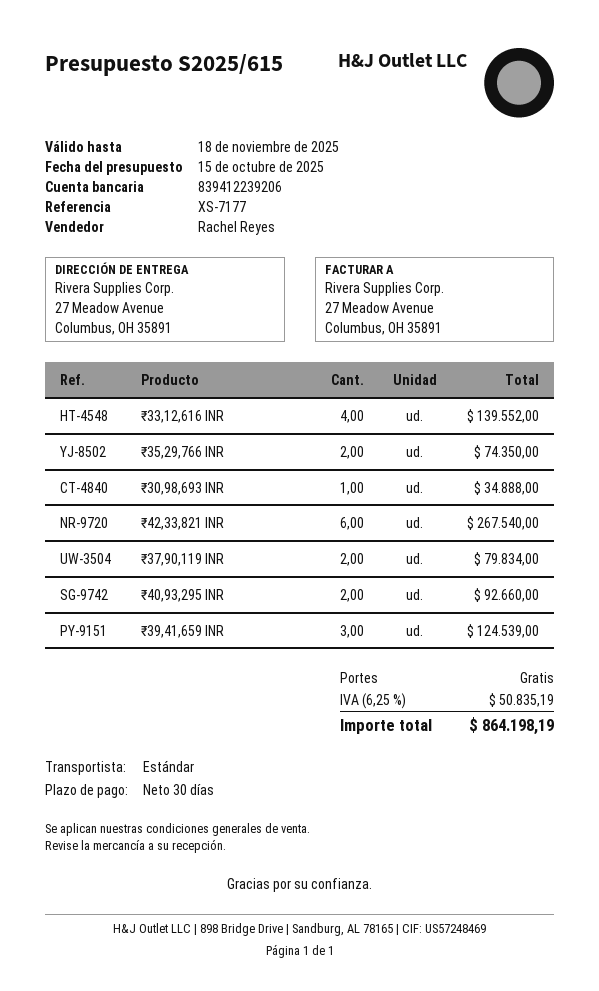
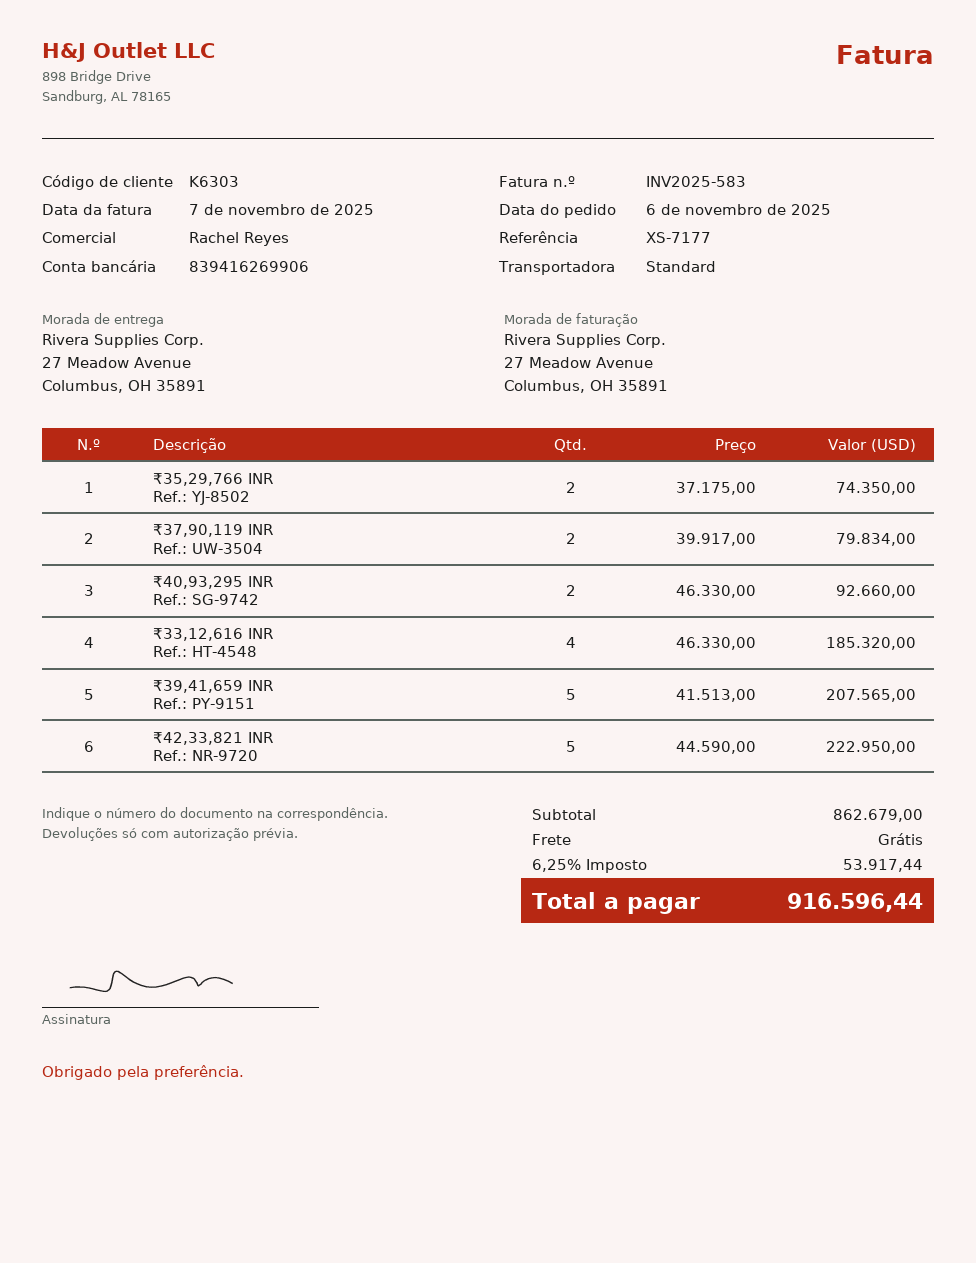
bank account: 839412239206 -> 839416269906
₹33,12,616 INR: 4 for 139552.00 -> 4 for 185320.00
₹30,98,693 INR: 1 for 34888.00 -> none
₹42,33,821 INR: 6 for 267540.00 -> 5 for 222950.00
₹39,41,659 INR: 3 for 124539.00 -> 5 for 207565.00
tax: 6.25% = 50835.19 -> 6.25% = 53917.44
total: 864198.19 -> 916596.44

